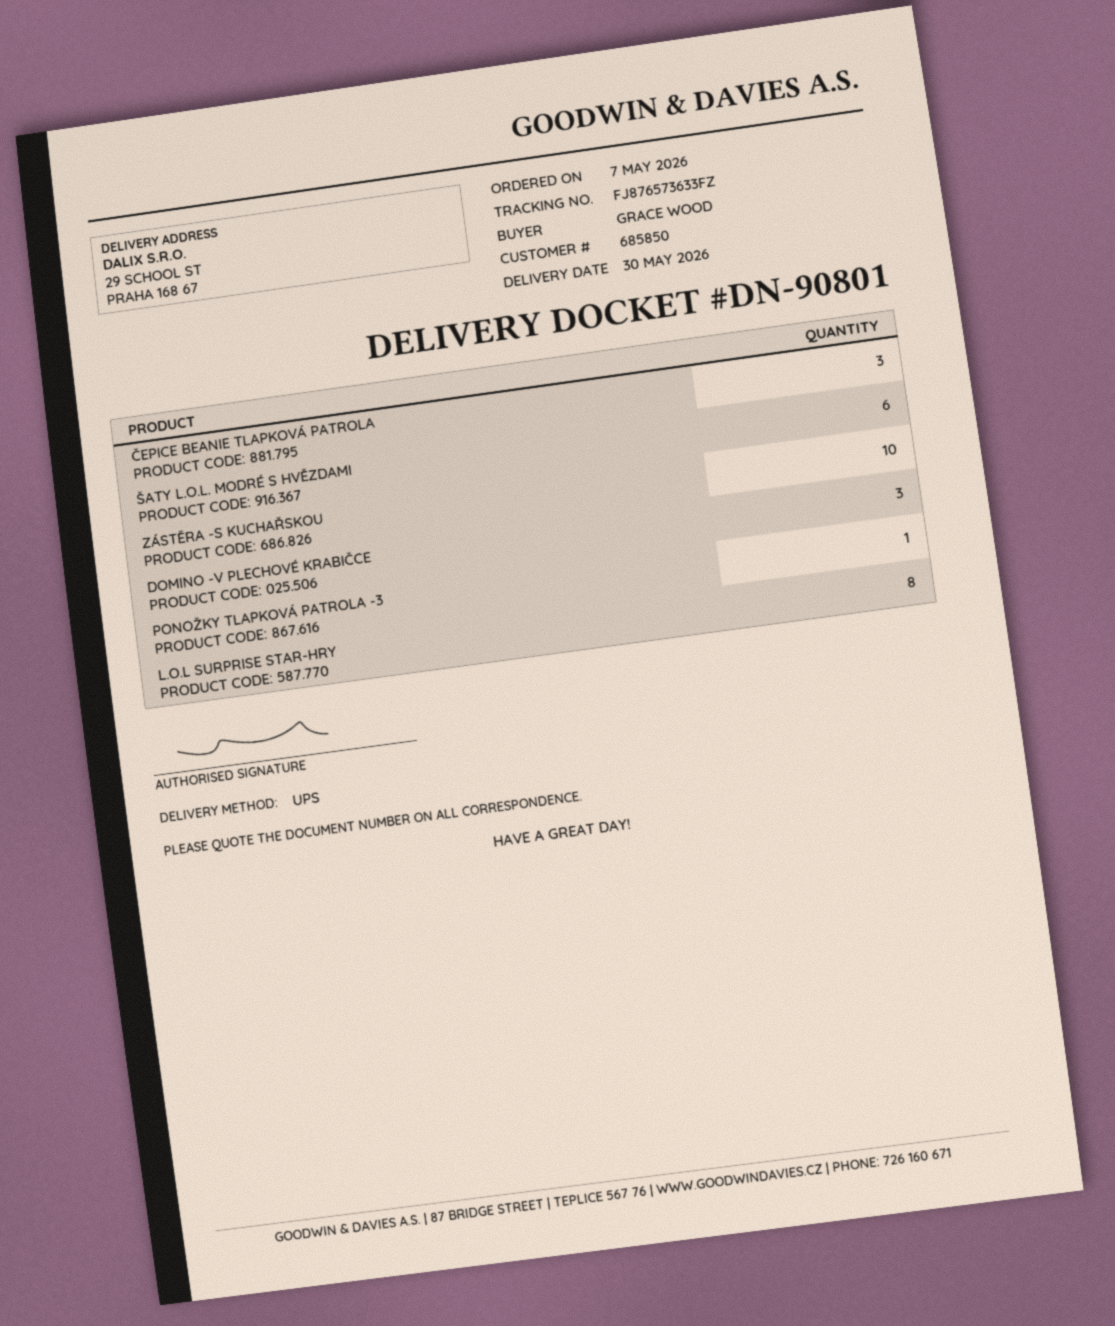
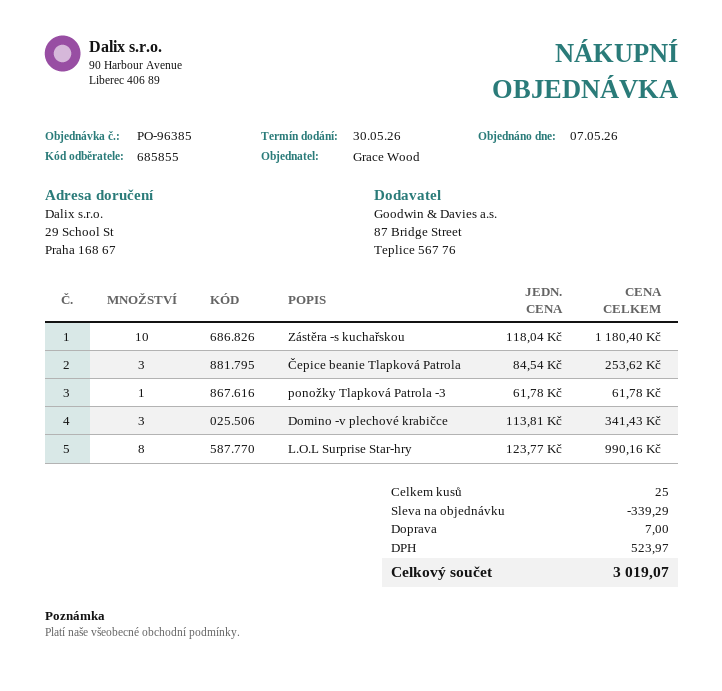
customer number: 685850 -> 685855
ŠATY L.O.L. MODRÉ S HVĚZDAMI: 6 -> none

